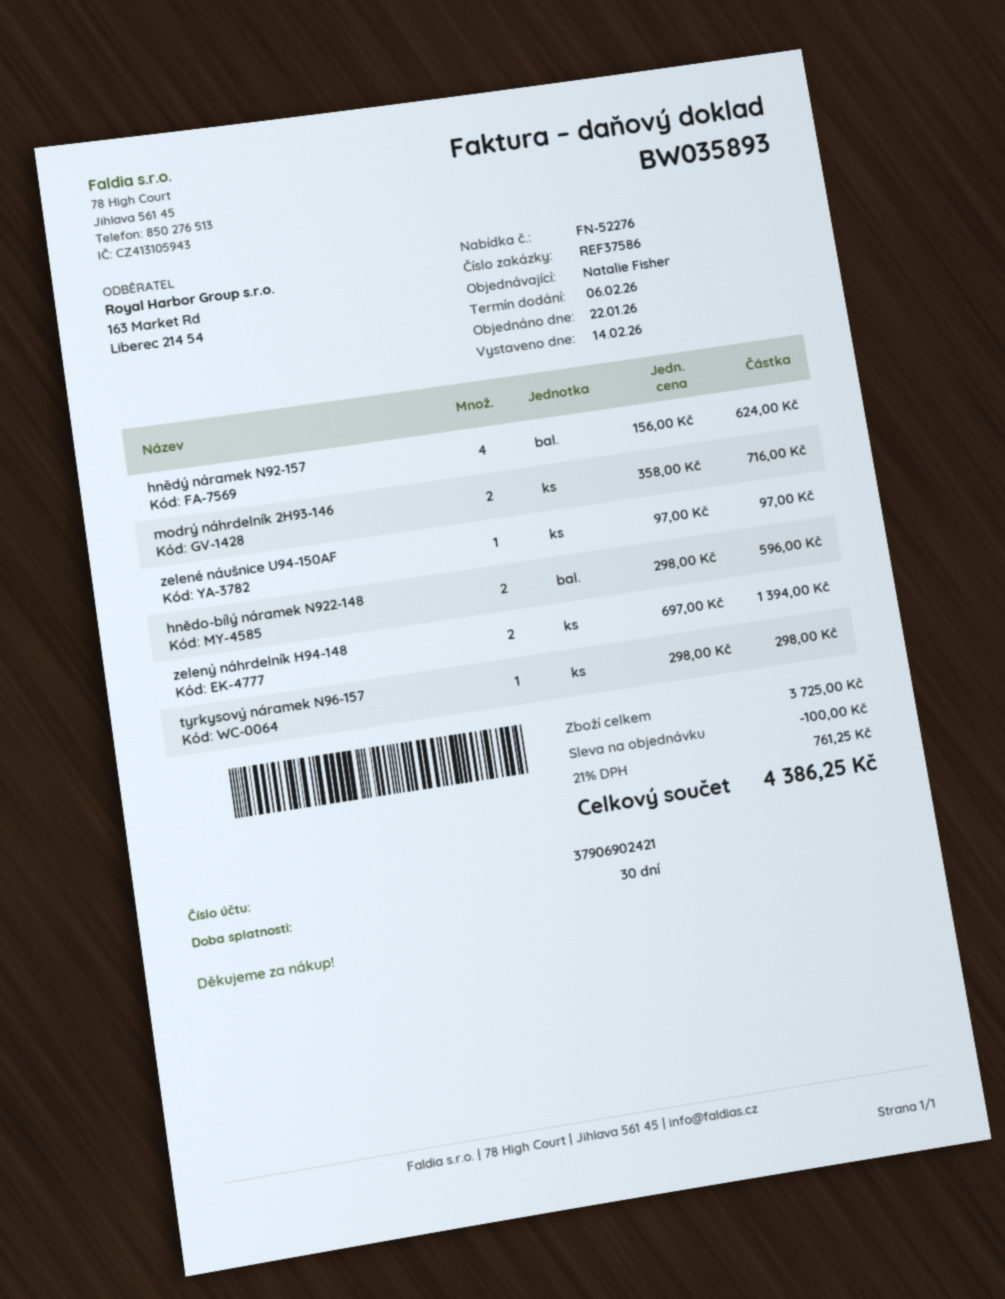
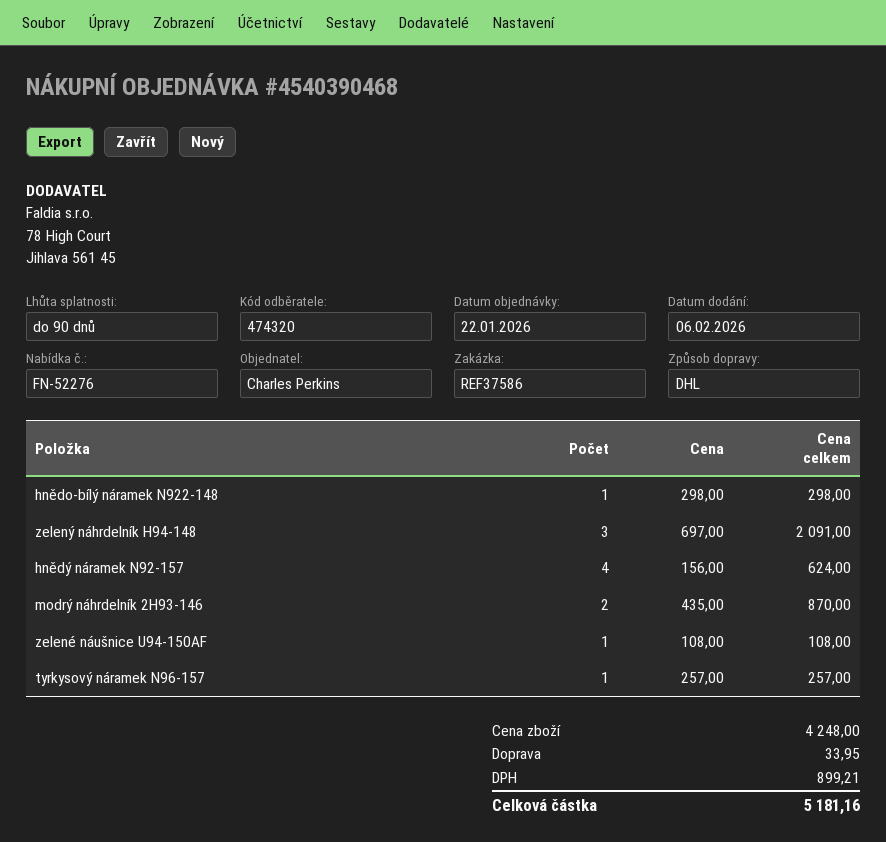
payment terms: 30 days -> 90 days
ordered by: Natalie Fisher -> Charles Perkins
modrý náhrdelník 2H93-146: 2 x 358.00 = 716.00 -> 2 x 435.00 = 870.00
zelené náušnice U94-150AF: 1 x 97.00 = 97.00 -> 1 x 108.00 = 108.00
hnědo-bílý náramek N922-148: 2 x 298.00 = 596.00 -> 1 x 298.00 = 298.00
zelený náhrdelník H94-148: 2 x 697.00 = 1394.00 -> 3 x 697.00 = 2091.00
tyrkysový náramek N96-157: 1 x 298.00 = 298.00 -> 1 x 257.00 = 257.00
subtotal: 3725.00 -> 4248.00
discount: 100.00 -> none
shipping: none -> 33.95
tax: 761.25 -> 899.21
total: 4386.25 -> 5181.16

